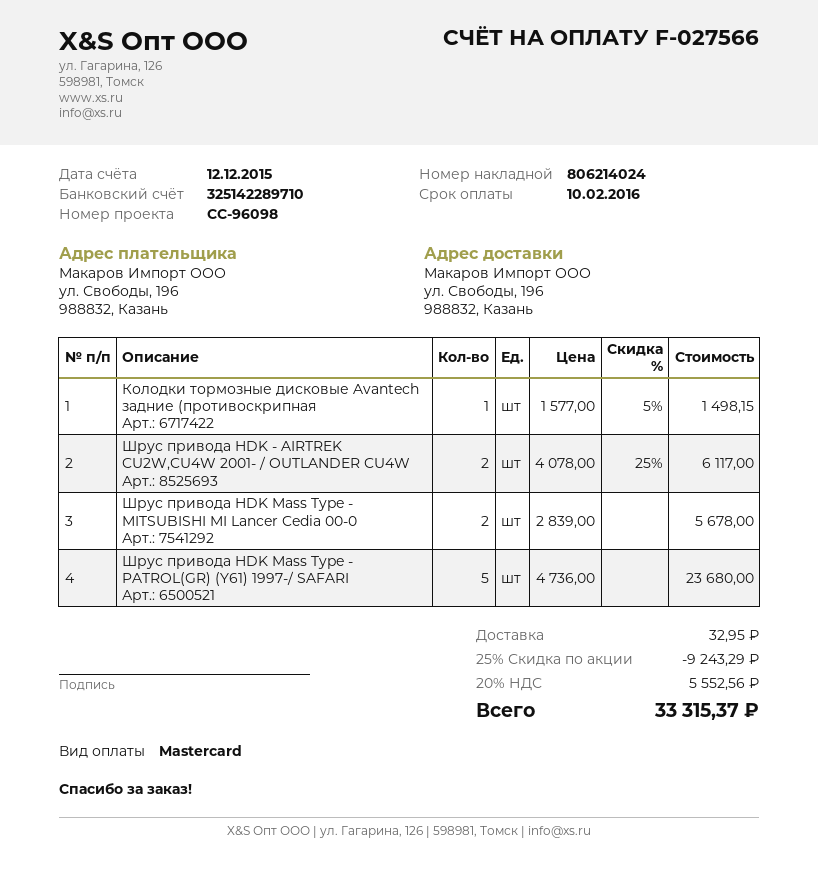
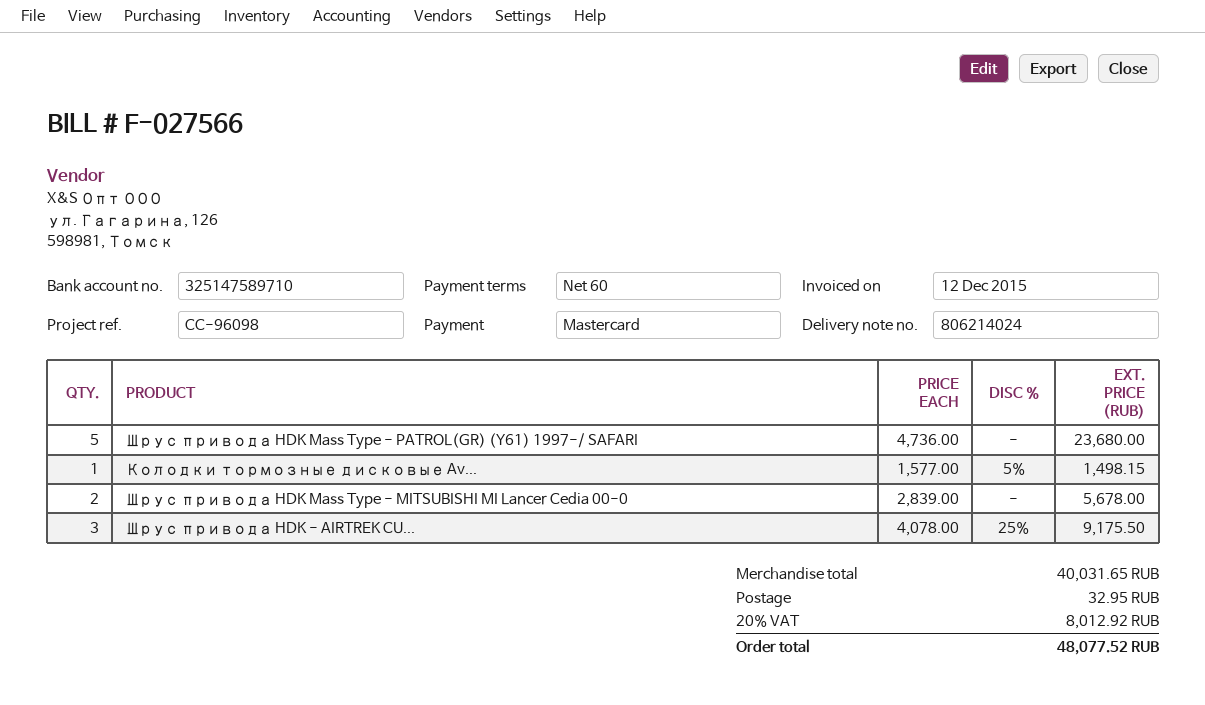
bank account: 325142289710 -> 325147589710
Шрус привода HDK - AIRTREK CU2W,CU4W 2001- / OUTLANDER CU4W: 2 x 4078.00 - 25% = 6117.00 -> 3 x 4078.00 - 25% = 9175.50
discount: 25% = 9243.29 -> none
tax: 20% = 5552.56 -> 20% = 8012.92
total: 33315.37 -> 48077.52

